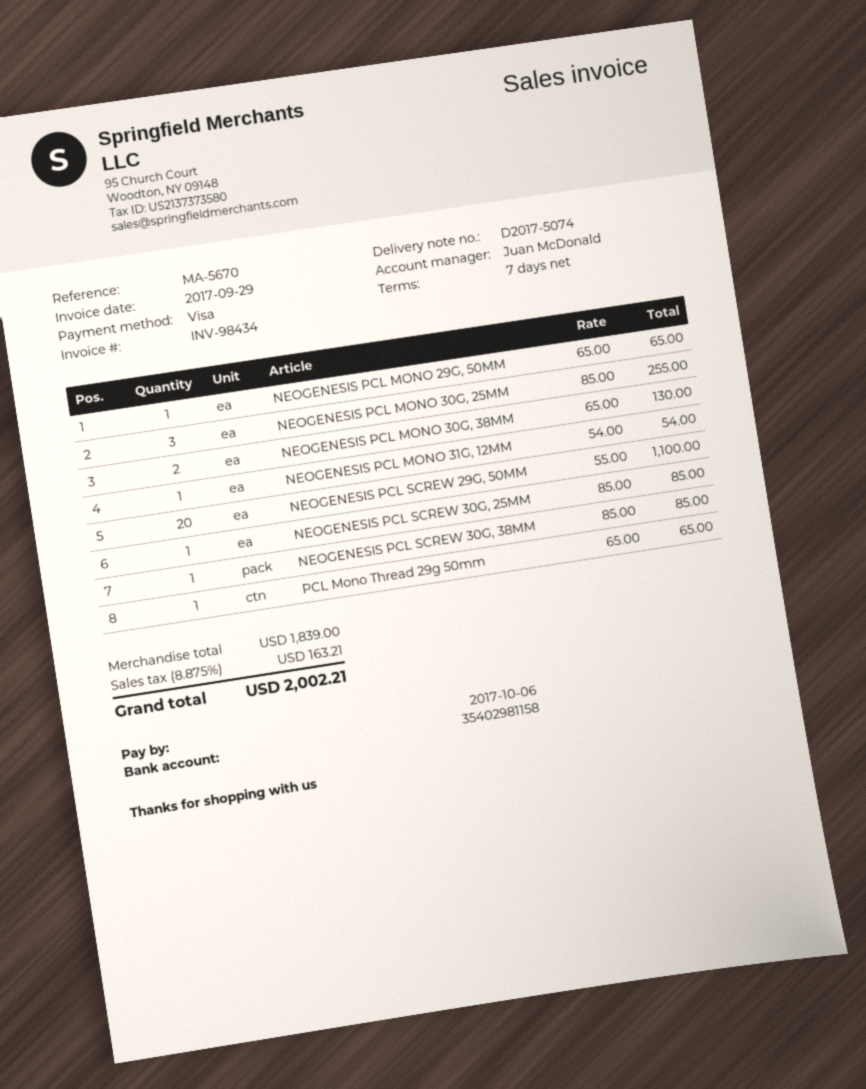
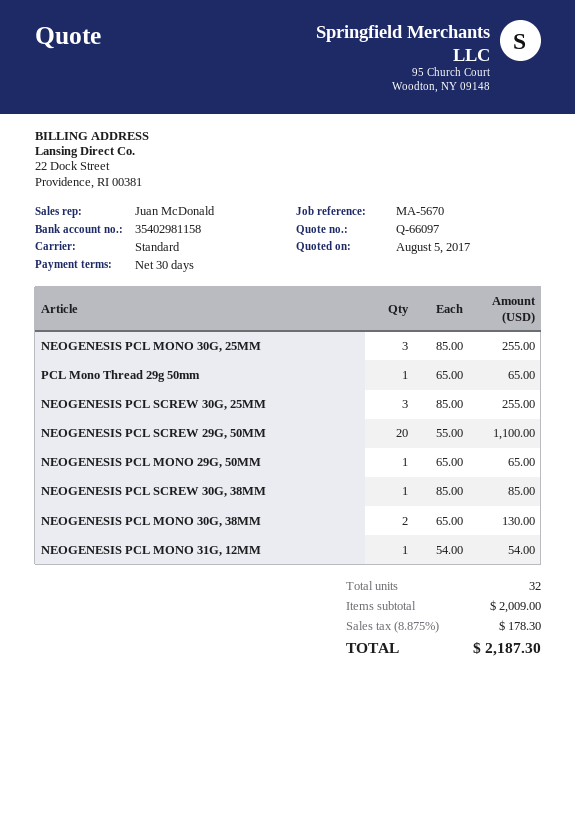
payment terms: 7 days -> 30 days
NEOGENESIS PCL SCREW 30G, 25MM: 1 x 85.00 = 85.00 -> 3 x 85.00 = 255.00
subtotal: 1839.00 -> 2009.00
tax: 8.875% = 163.21 -> 8.875% = 178.30
total: 2002.21 -> 2187.30

